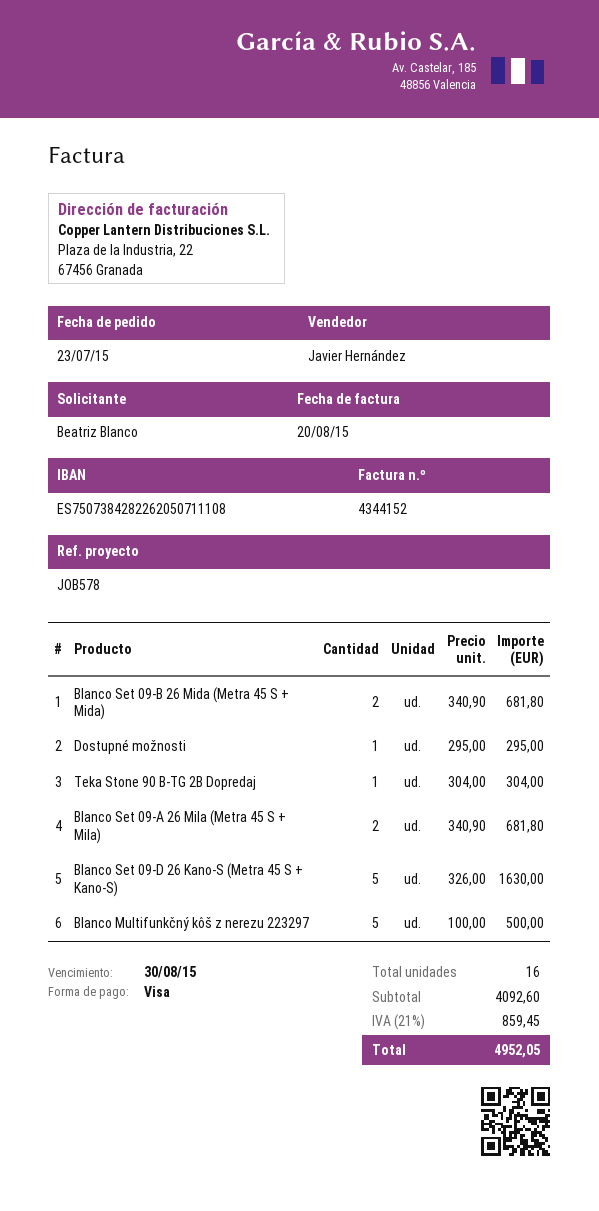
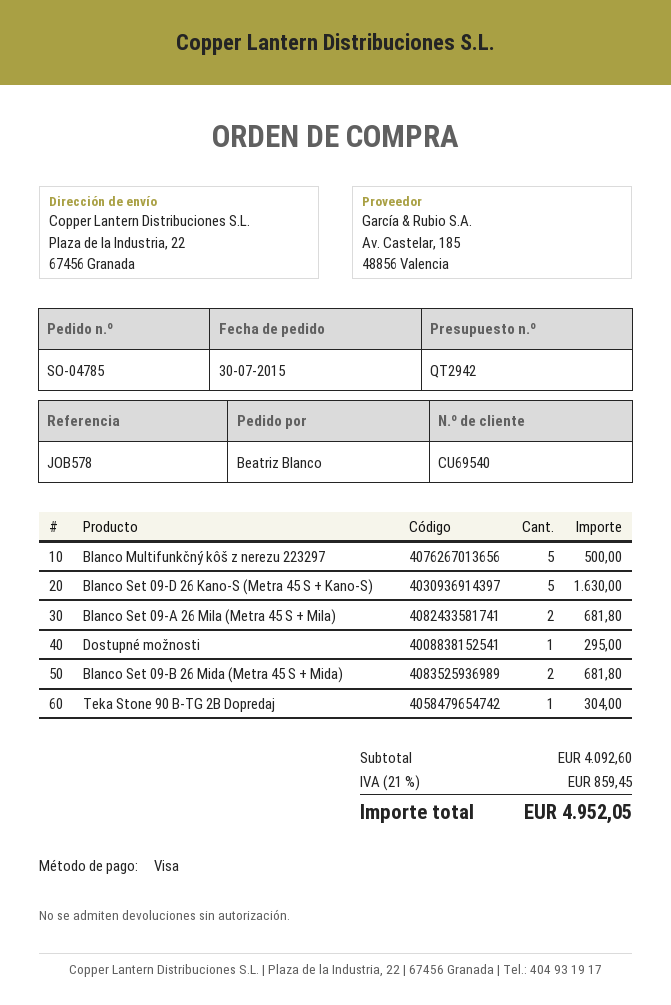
order date: 2015-07-23 -> 2015-07-30

